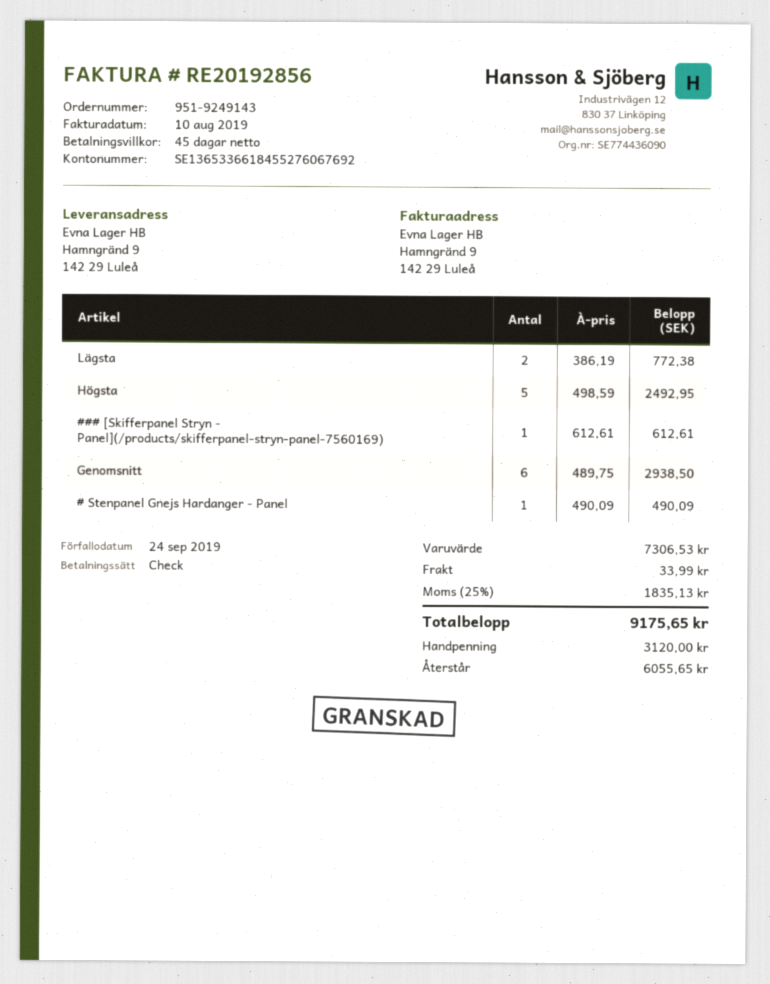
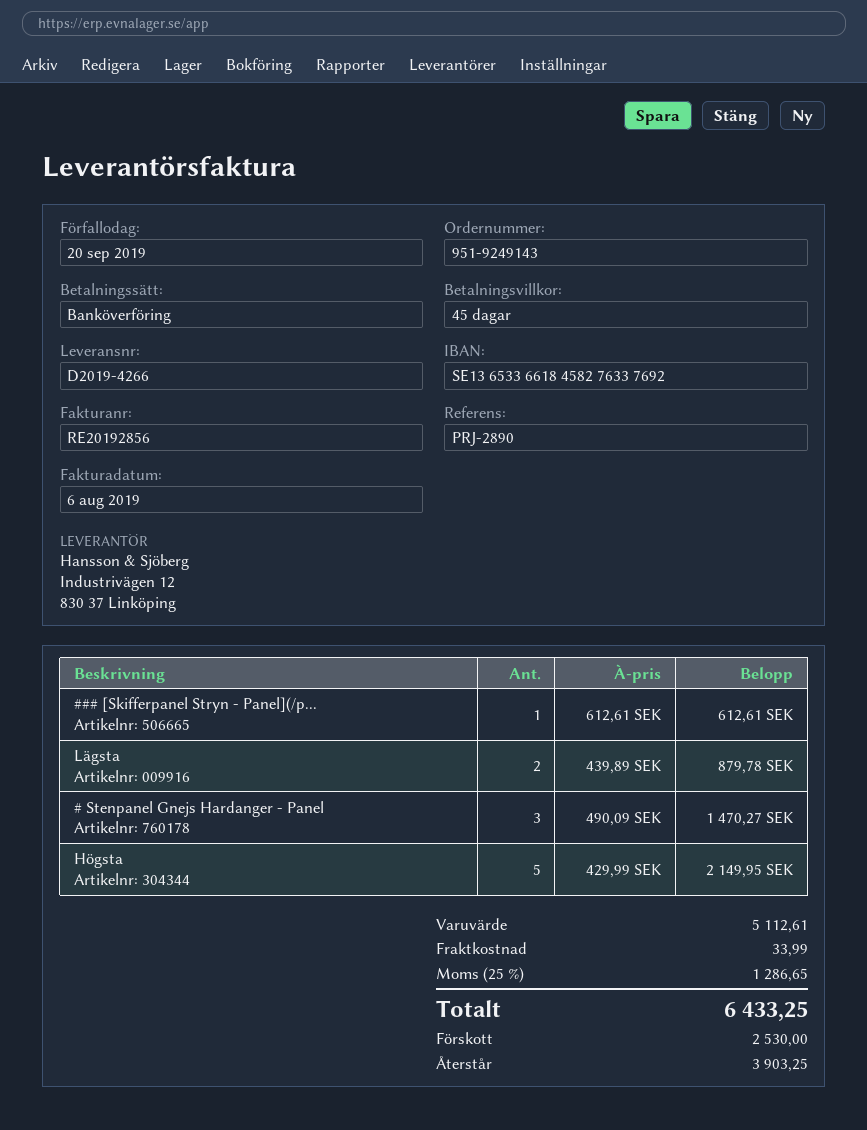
invoice date: 2019-08-10 -> 2019-08-06
due date: 2019-09-24 -> 2019-09-20
payment method: cheque -> bank transfer
bank account: SE1365336618455276067692 -> SE1365336618458276337692
Lägsta: 2 x 386.19 = 772.38 -> 2 x 439.89 = 879.78
Högsta: 5 x 498.59 = 2492.95 -> 5 x 429.99 = 2149.95
Genomsnitt: 6 x 489.75 = 2938.50 -> none
# Stenpanel Gnejs Hardanger - Panel: 1 x 490.09 = 490.09 -> 3 x 490.09 = 1470.27
subtotal: 7306.53 -> 5112.61
tax: 25% = 1835.13 -> 25% = 1286.65
total: 9175.65 -> 6433.25
deposit: 3120.00 -> 2530.00
balance: 6055.65 -> 3903.25

